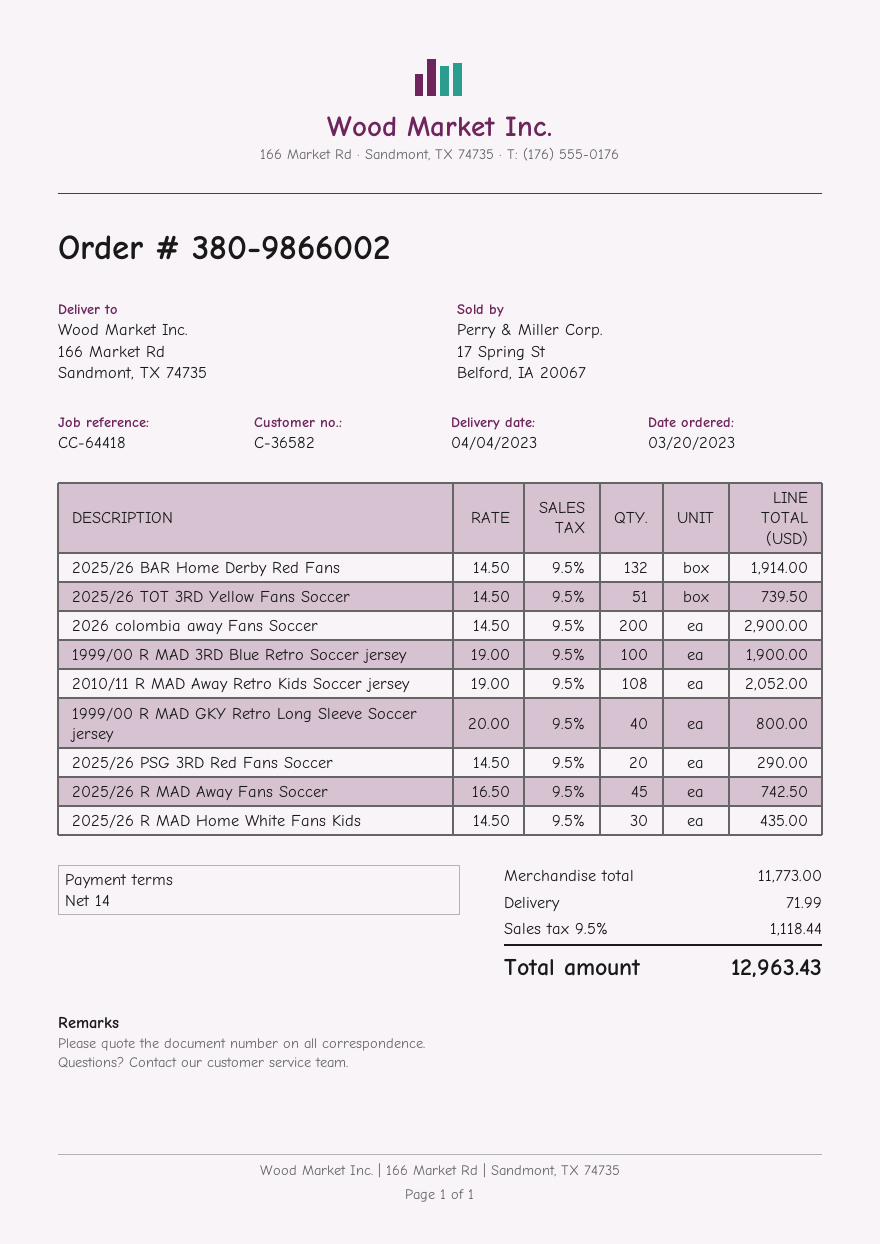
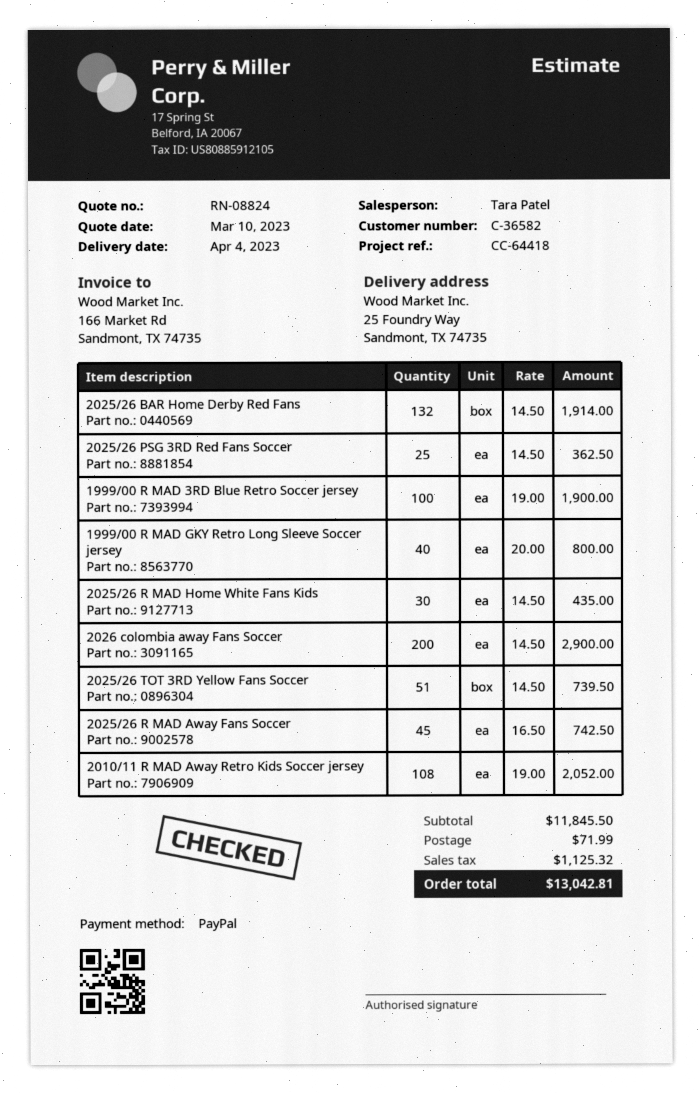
ship to: 166 Market Rd, Sandmont, TX 74735 -> 25 Foundry Way, Sandmont, TX 74735
2025/26 PSG 3RD Red Fans Soccer: 20 x 14.50 = 290.00 -> 25 x 14.50 = 362.50
subtotal: 11773.00 -> 11845.50
tax: 1118.44 -> 1125.32
total: 12963.43 -> 13042.81

